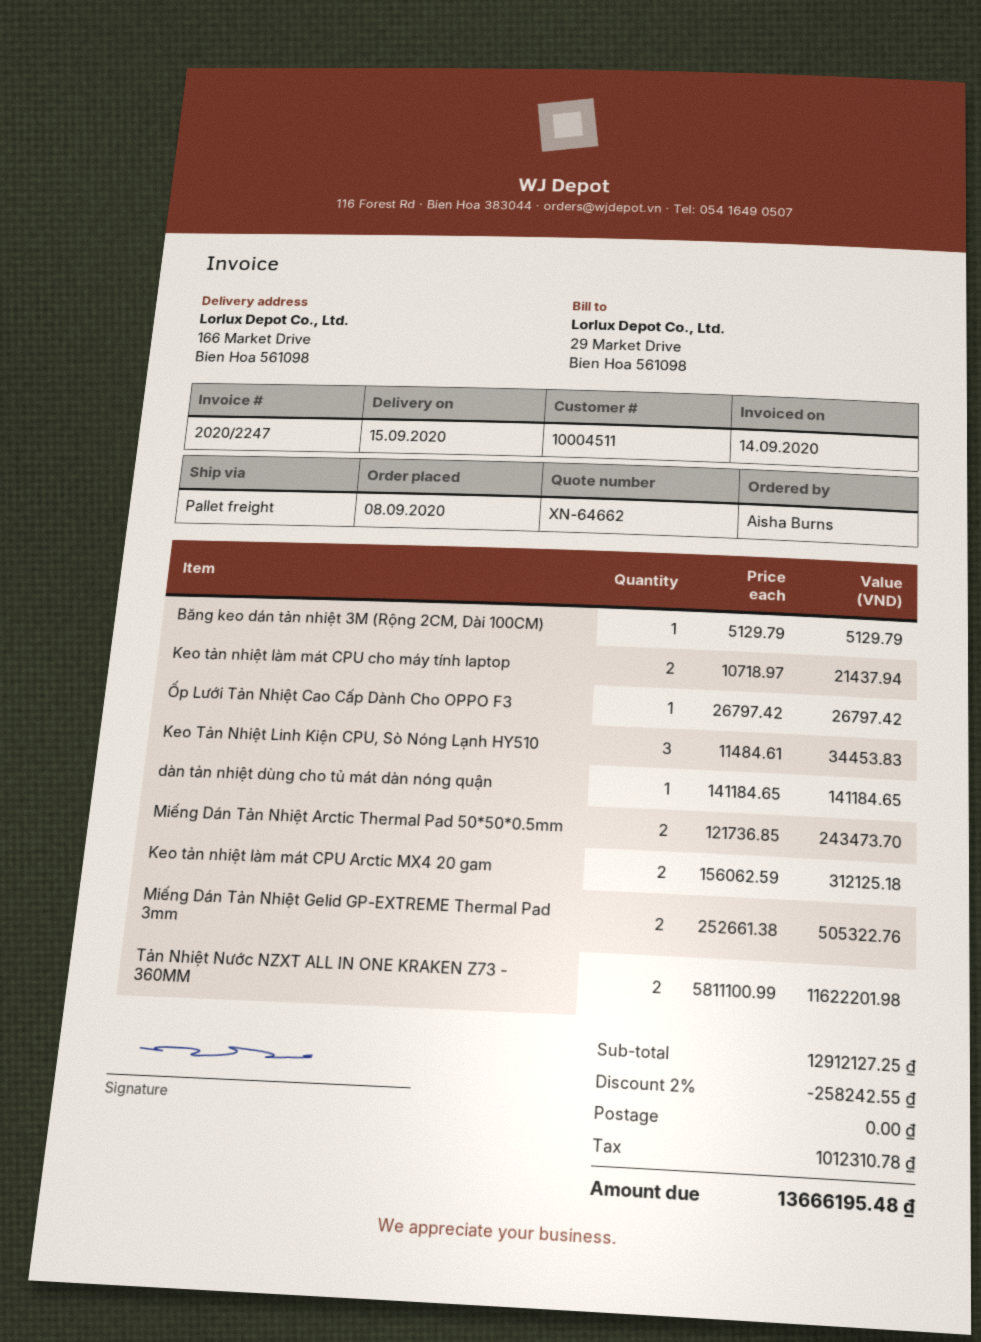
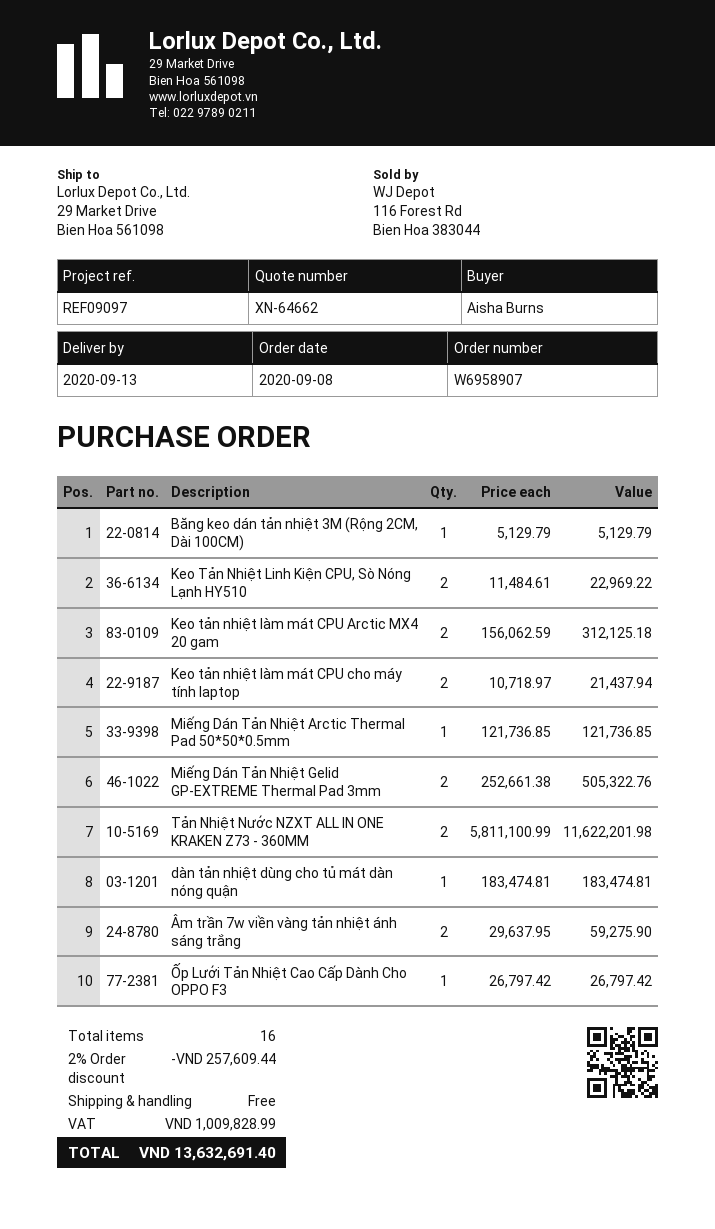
delivery date: 2020-09-15 -> 2020-09-13
ship to: 166 Market Drive, Bien Hoa 561098 -> 29 Market Drive, Bien Hoa 561098
Keo Tản Nhiệt Linh Kiện CPU, Sò Nóng Lạnh HY510: 3 x 11484.61 = 34453.83 -> 2 x 11484.61 = 22969.22
dàn tản nhiệt dùng cho tủ mát dàn nóng quận: 1 x 141184.65 = 141184.65 -> 1 x 183474.81 = 183474.81
Miếng Dán Tản Nhiệt Arctic Thermal Pad 50*50*0.5mm: 2 x 121736.85 = 243473.70 -> 1 x 121736.85 = 121736.85
Âm trần 7w viền vàng tản nhiệt ánh sáng trắng: none -> 2 x 29637.95 = 59275.90
discount: 2% = 258242.55 -> 2% = 257609.44
tax: 1012310.78 -> 1009828.99
total: 13666195.48 -> 13632691.40

